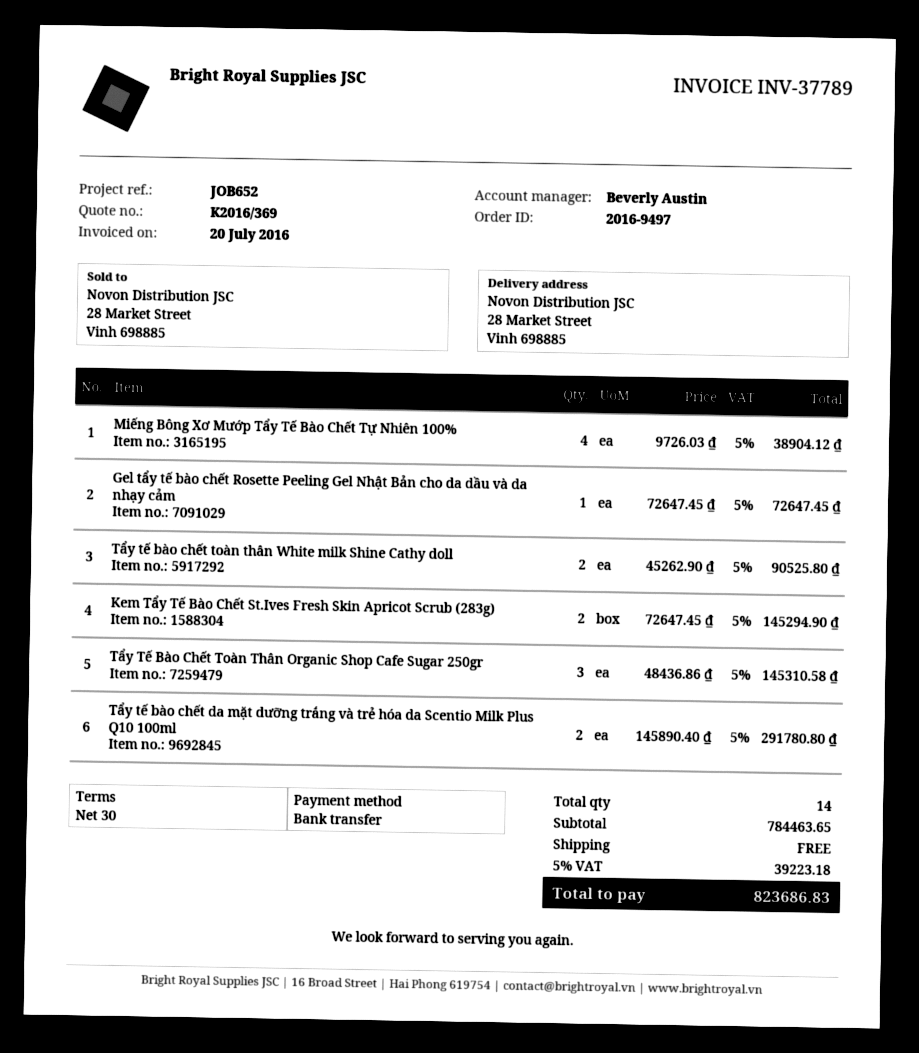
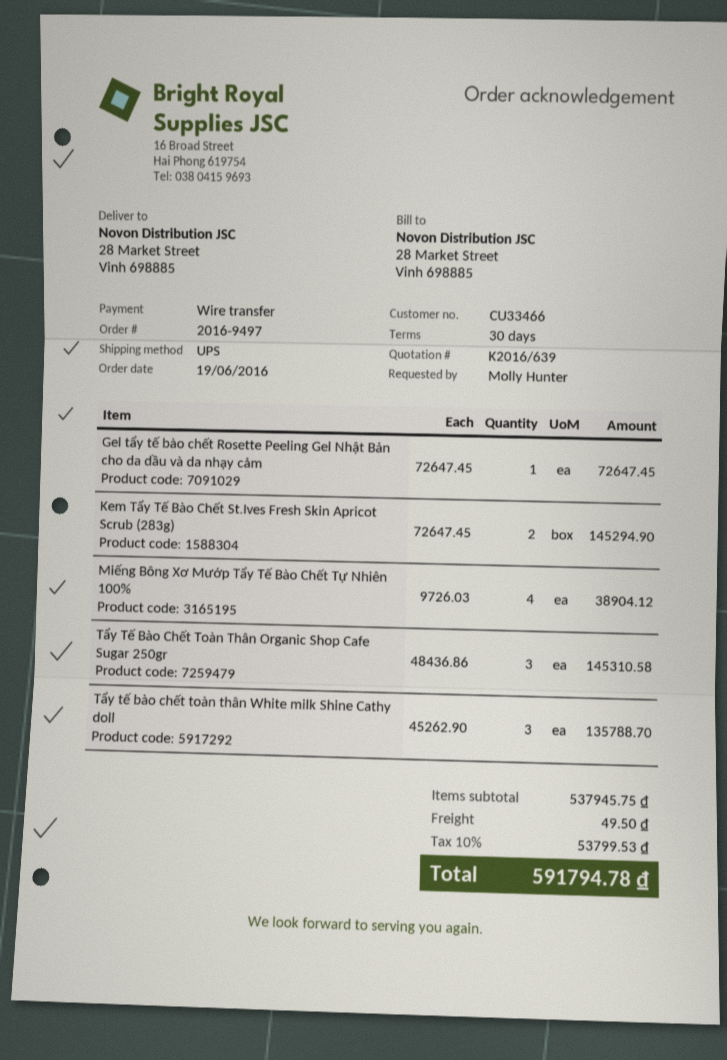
quote number: K2016/369 -> K2016/639
Tẩy tế bào chết toàn thân White milk Shine Cathy doll: 2 x 45262.90 = 90525.80 -> 3 x 45262.90 = 135788.70
Tẩy tế bào chết da mặt dưỡng trắng và trẻ hóa da Scentio Milk Plus Q10 100ml: 2 x 145890.40 = 291780.80 -> none
subtotal: 784463.65 -> 537945.75
shipping: 0.00 -> 49.50
tax: 5% = 39223.18 -> 10% = 53799.53
total: 823686.83 -> 591794.78

